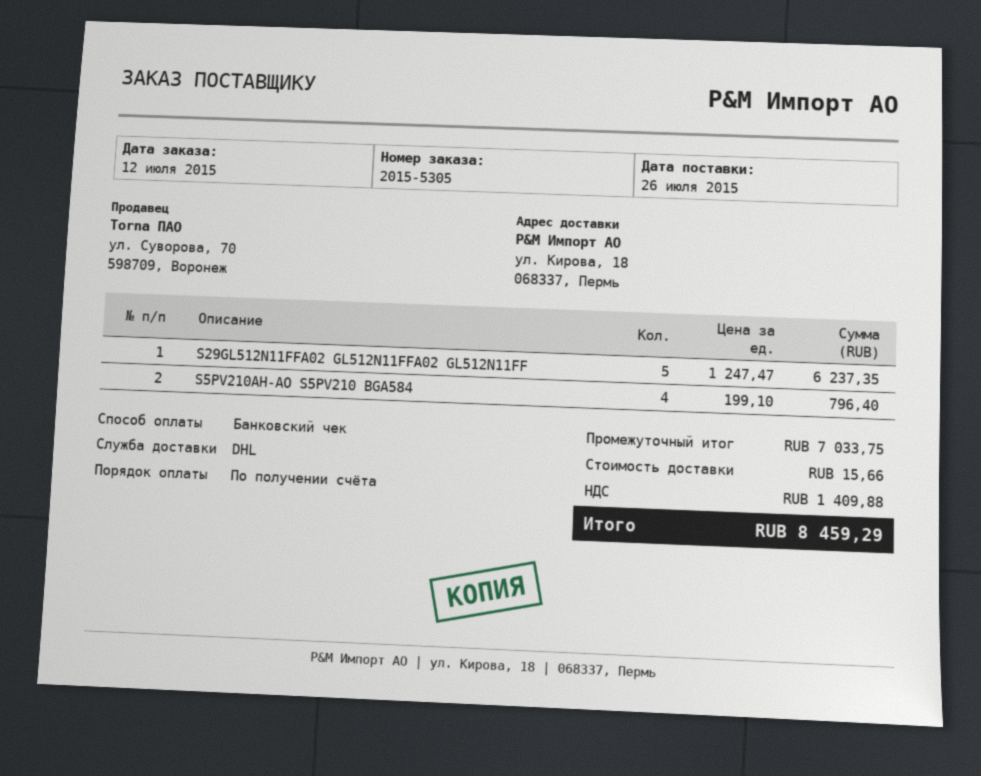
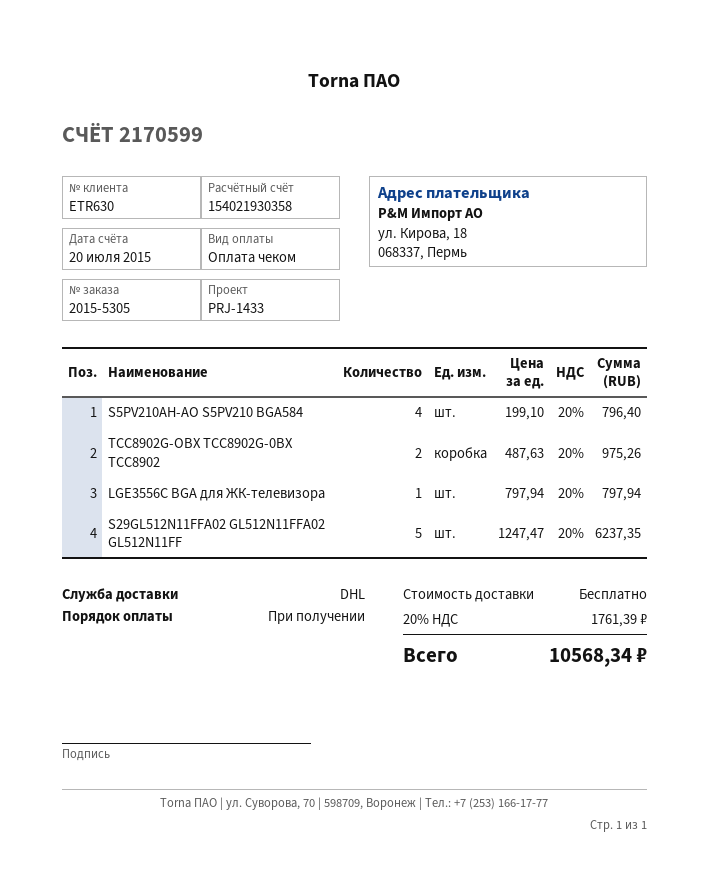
TCC8902G-OBX TCC8902G-0BX TCC8902: none -> 2 x 487.63 = 975.26
LGE3556C BGA для ЖК-телевизора: none -> 1 x 797.94 = 797.94
shipping: 15.66 -> 0.00
tax: 1409.88 -> 1761.39
total: 8459.29 -> 10568.34

